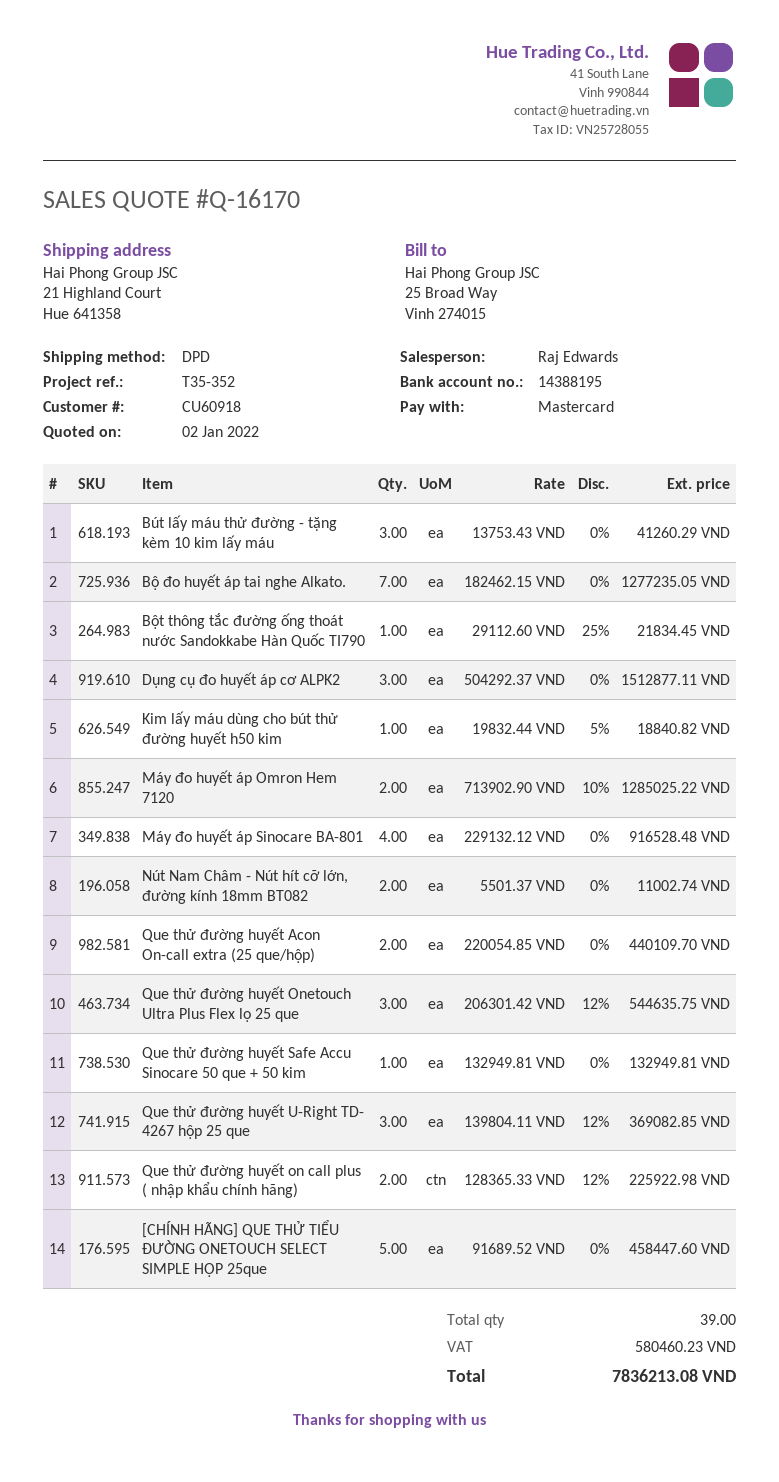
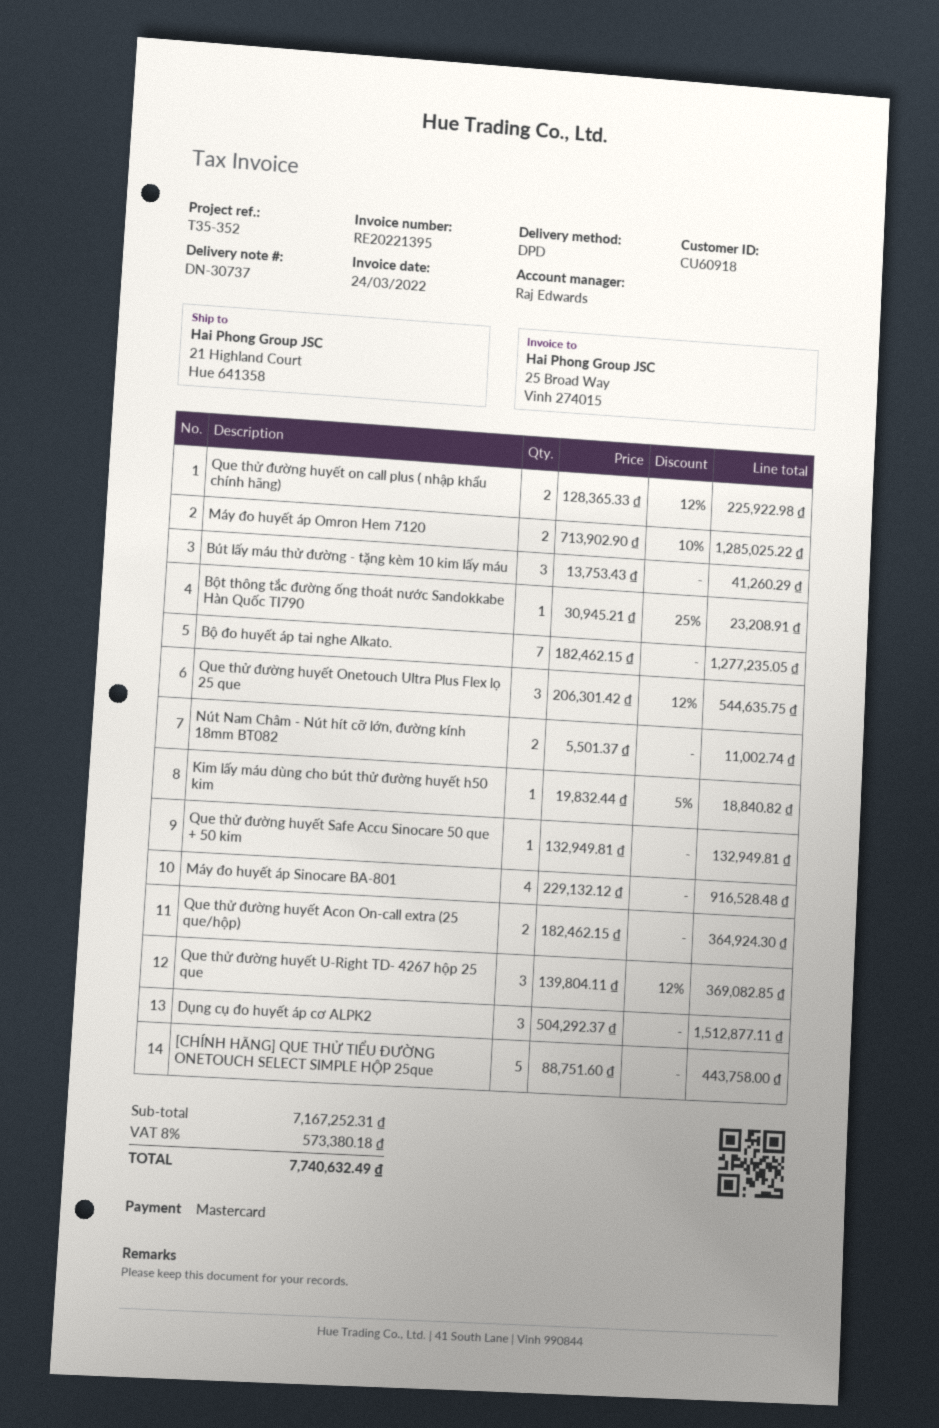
Bột thông tắc đường ống thoát nước Sandokkabe Hàn Quốc TI790: 1 x 29112.60 - 25% = 21834.45 -> 1 x 30945.21 - 25% = 23208.91
Que thử đường huyết Acon On-call extra (25 que/hộp): 2 x 220054.85 = 440109.70 -> 2 x 182462.15 = 364924.30
[CHÍNH HÃNG] QUE THỬ TIỂU ĐƯỜNG ONETOUCH SELECT SIMPLE HỘP 25que: 5 x 91689.52 = 458447.60 -> 5 x 88751.60 = 443758.00
tax: 580460.23 -> 573380.18
total: 7836213.08 -> 7740632.49

